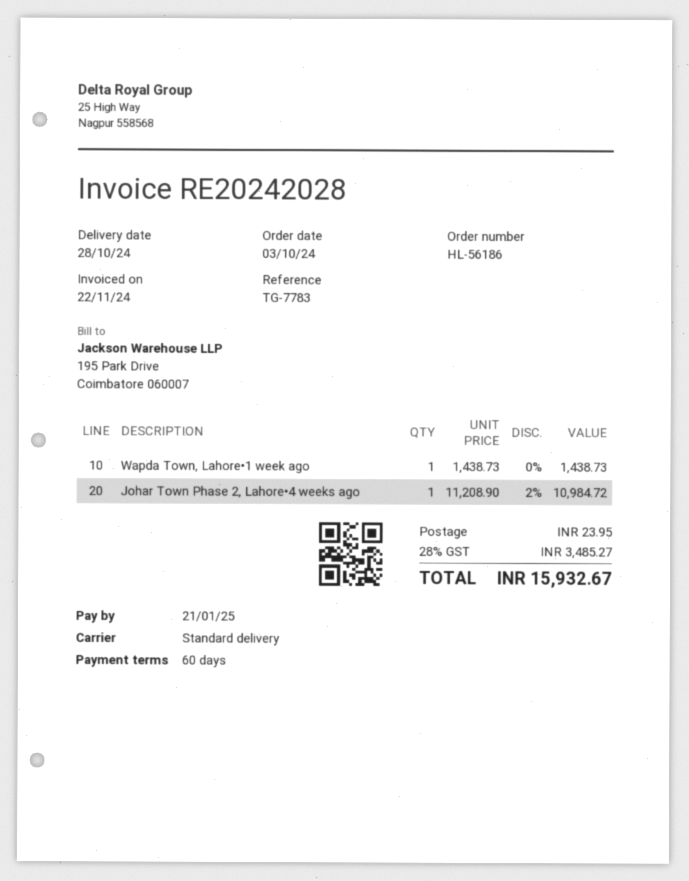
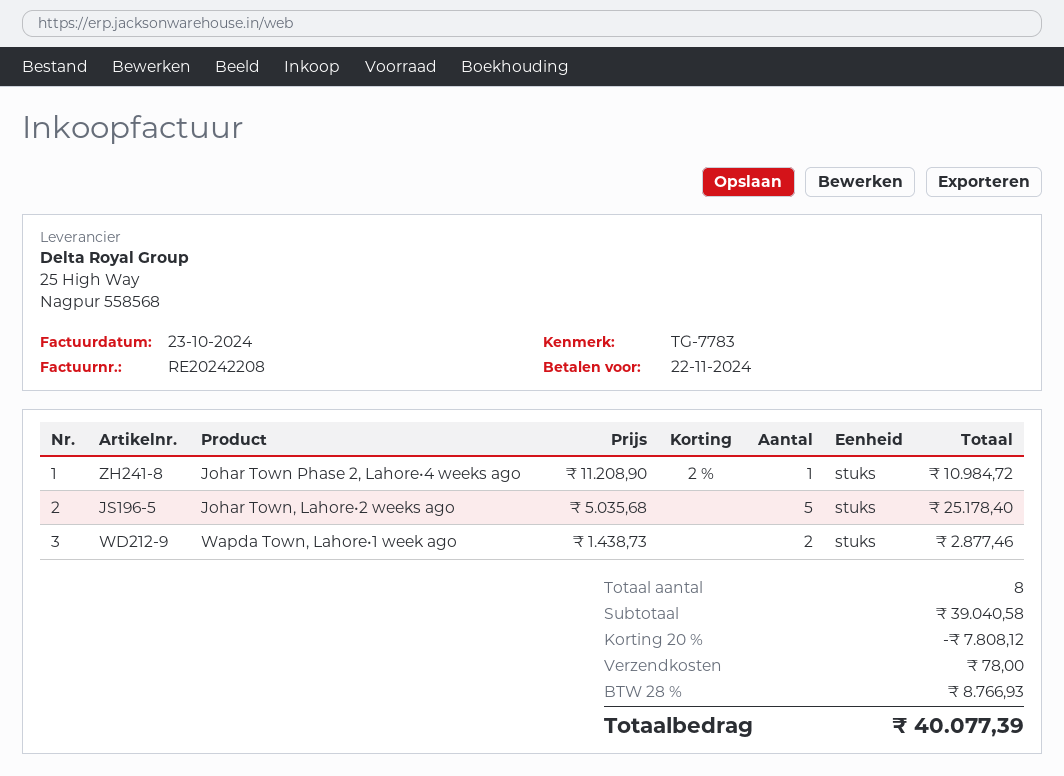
invoice number: RE20242028 -> RE20242208
invoice date: 2024-11-22 -> 2024-10-23
due date: 2025-01-21 -> 2024-11-22
Wapda Town, Lahore•1 week ago: 1 x 1438.73 = 1438.73 -> 2 x 1438.73 = 2877.46
Johar Town, Lahore•2 weeks ago: none -> 5 x 5035.68 = 25178.40
discount: none -> 20% = 7808.12
shipping: 23.95 -> 78.00
tax: 28% = 3485.27 -> 28% = 8766.93
total: 15932.67 -> 40077.39

